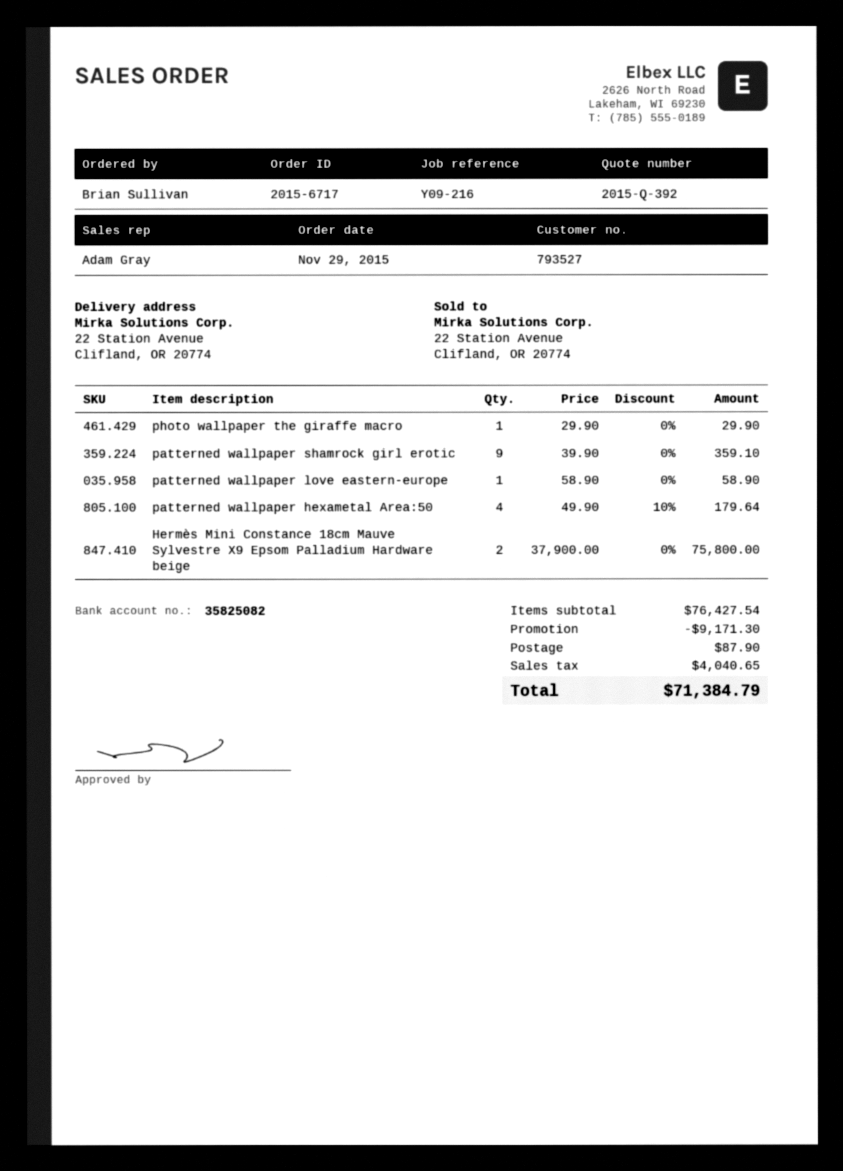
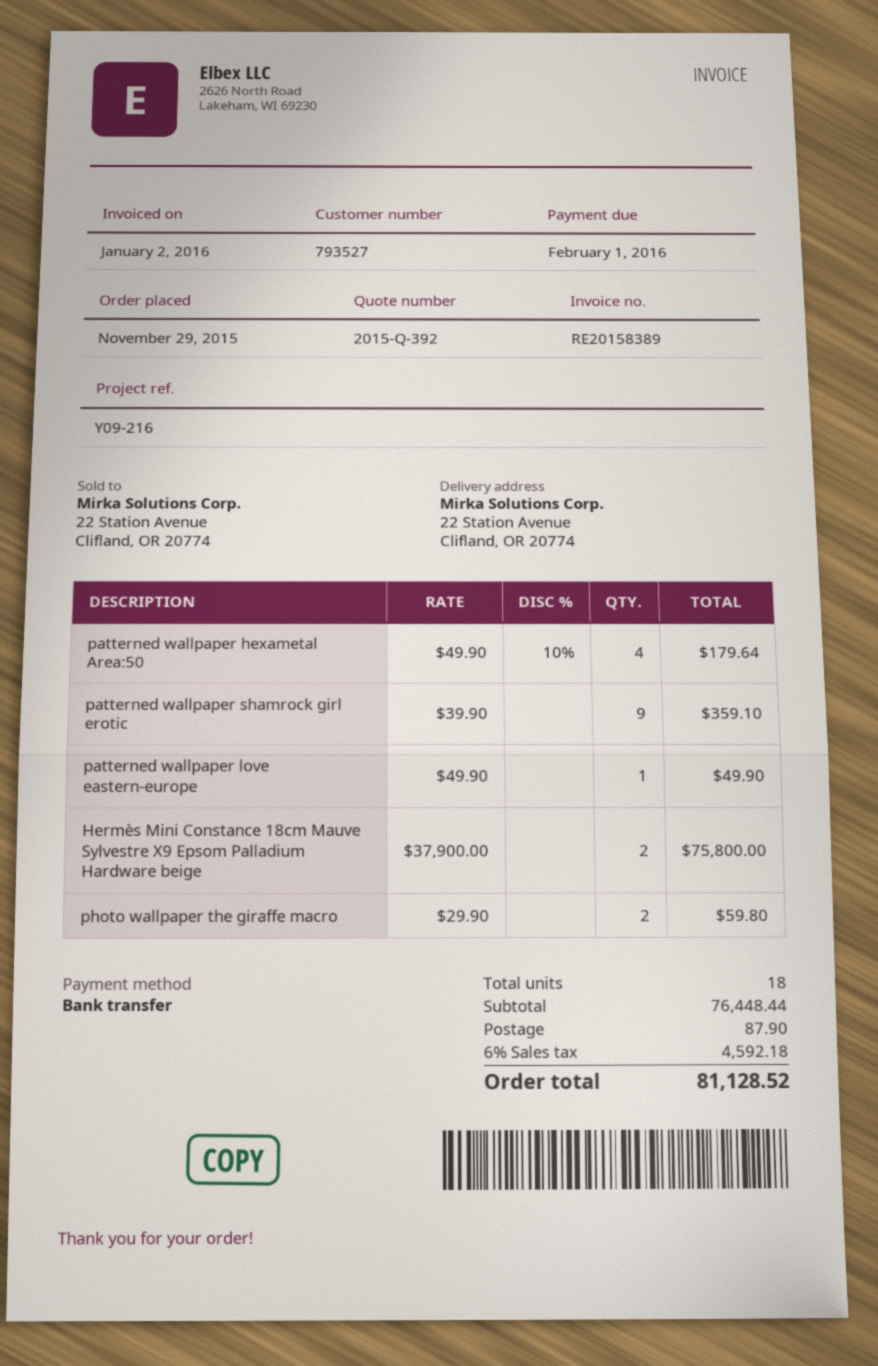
photo wallpaper the giraffe macro: 1 x 29.90 = 29.90 -> 2 x 29.90 = 59.80
patterned wallpaper love eastern-europe: 1 x 58.90 = 58.90 -> 1 x 49.90 = 49.90
subtotal: 76427.54 -> 76448.44
discount: 9171.30 -> none
tax: 4040.65 -> 4592.18
total: 71384.79 -> 81128.52

